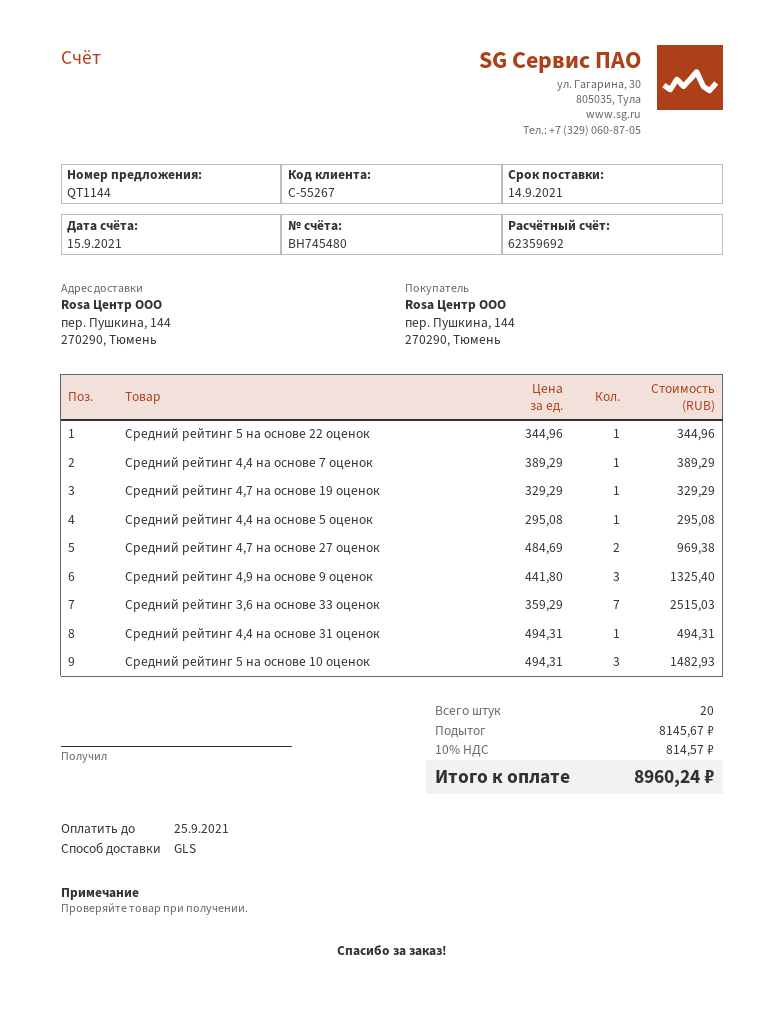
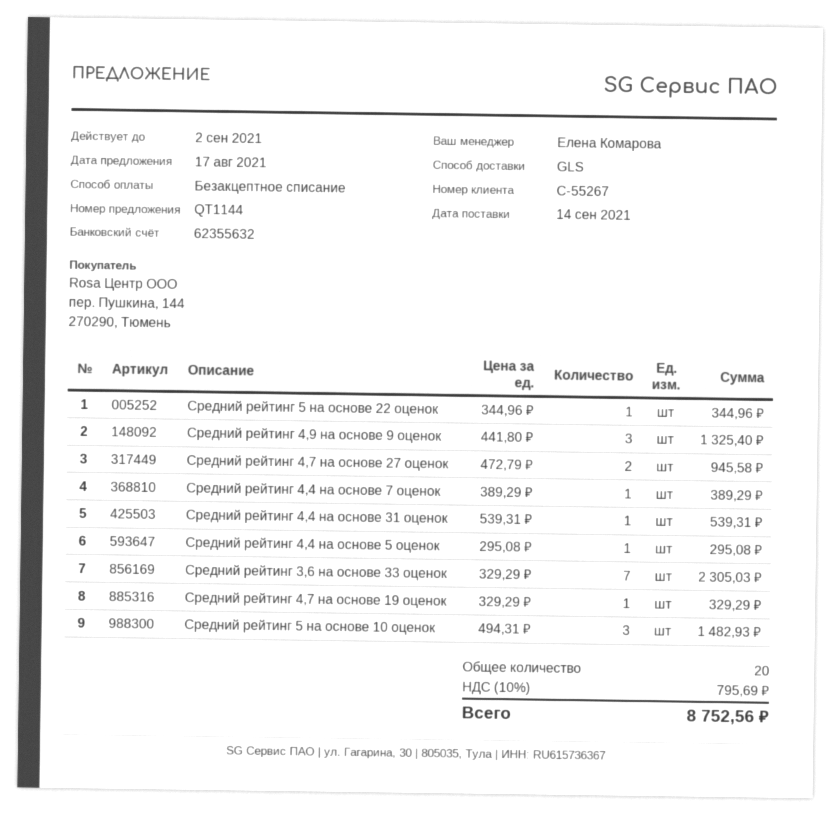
bank account: 62359692 -> 62355632
Средний рейтинг 4,7 на основе 27 оценок: 2 x 484.69 = 969.38 -> 2 x 472.79 = 945.58
Средний рейтинг 3,6 на основе 33 оценок: 7 x 359.29 = 2515.03 -> 7 x 329.29 = 2305.03
Средний рейтинг 4,4 на основе 31 оценок: 1 x 494.31 = 494.31 -> 1 x 539.31 = 539.31
tax: 10% = 814.57 -> 10% = 795.69
total: 8960.24 -> 8752.56

